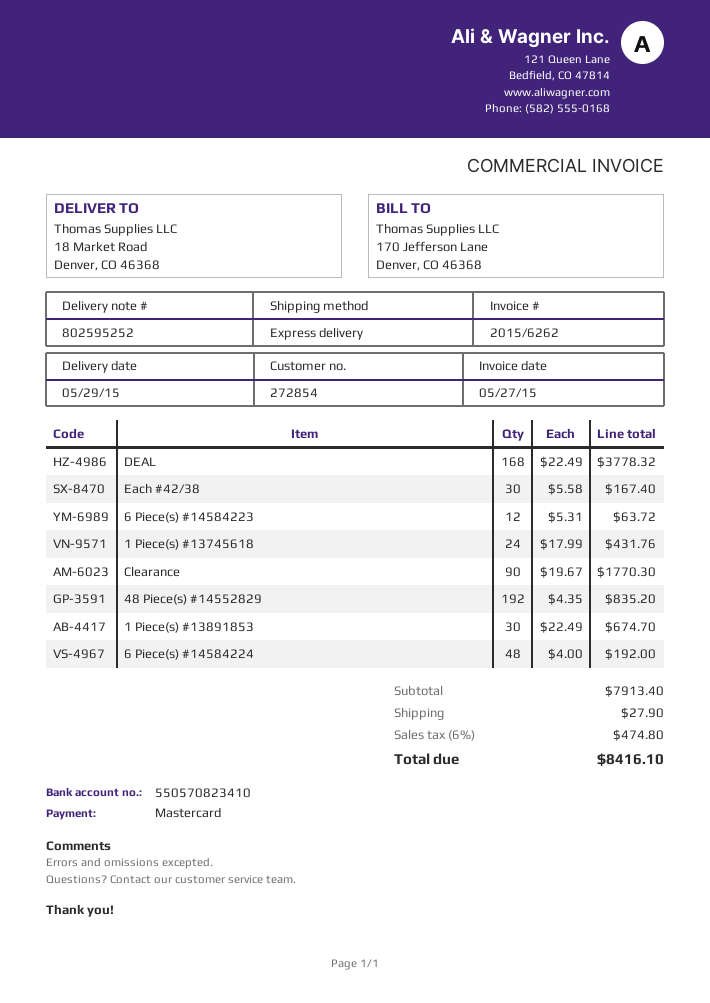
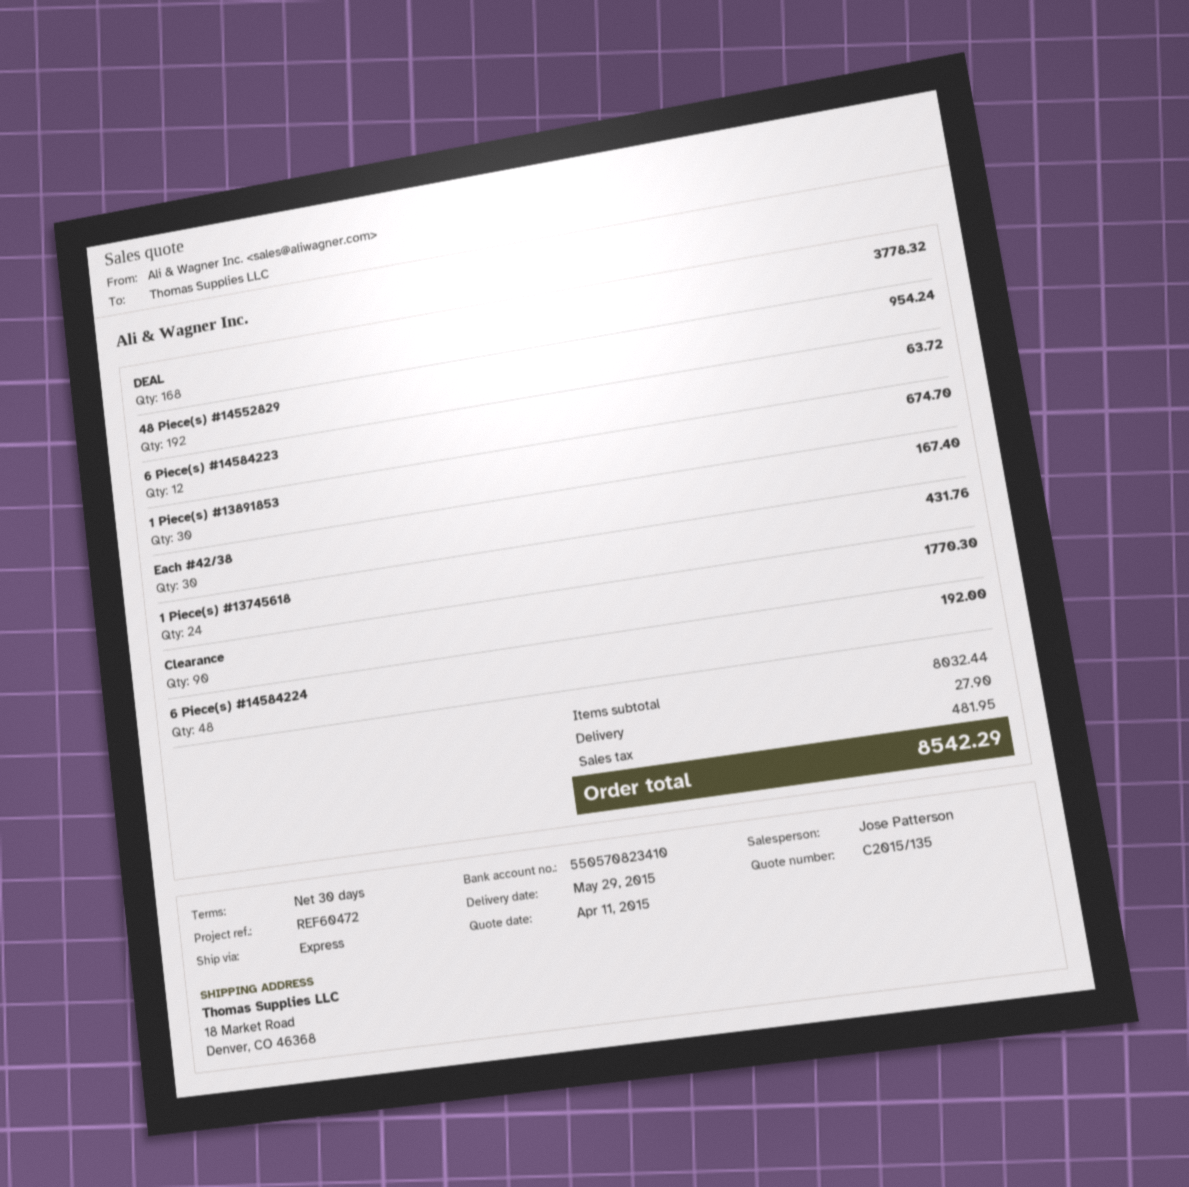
48 Piece(s) #14552829: 192 for 835.20 -> 192 for 954.24
subtotal: 7913.40 -> 8032.44
tax: 474.80 -> 481.95
total: 8416.10 -> 8542.29

